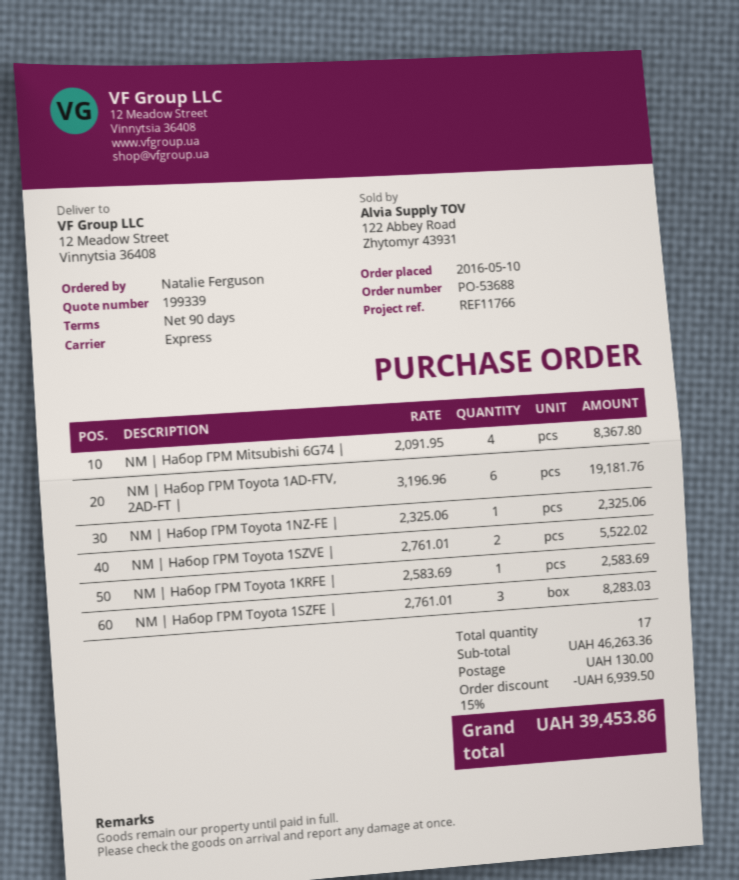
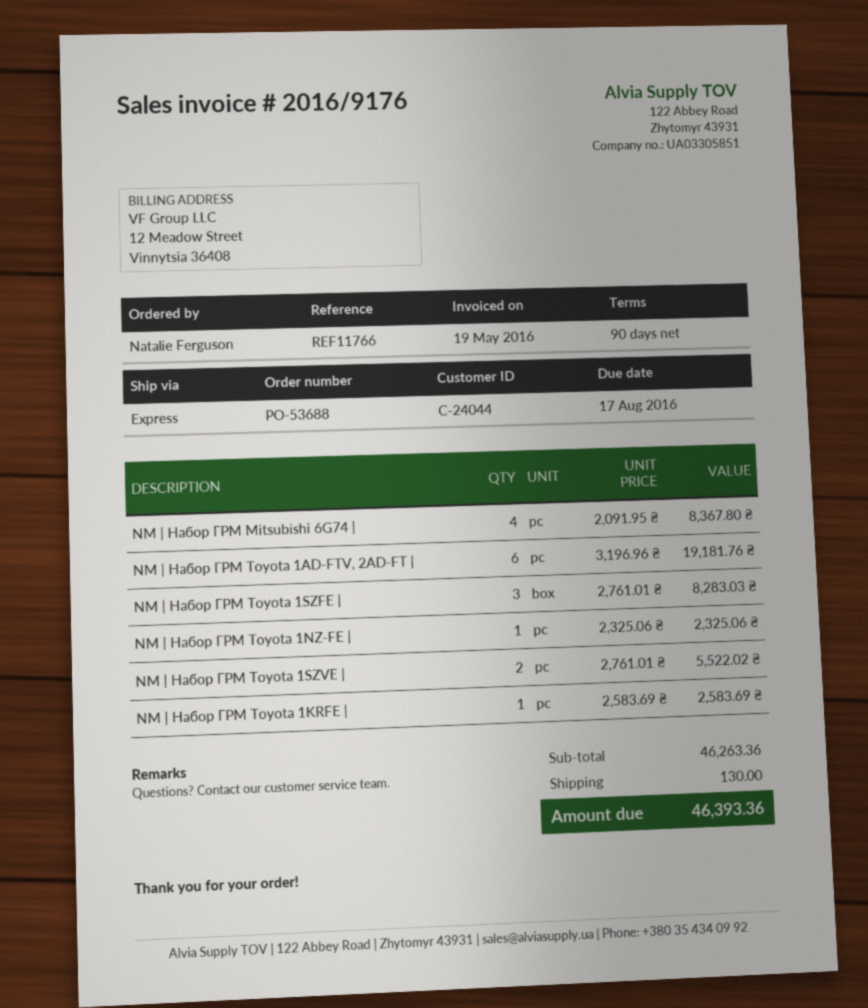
discount: 15% = 6939.50 -> none
total: 39453.86 -> 46393.36

